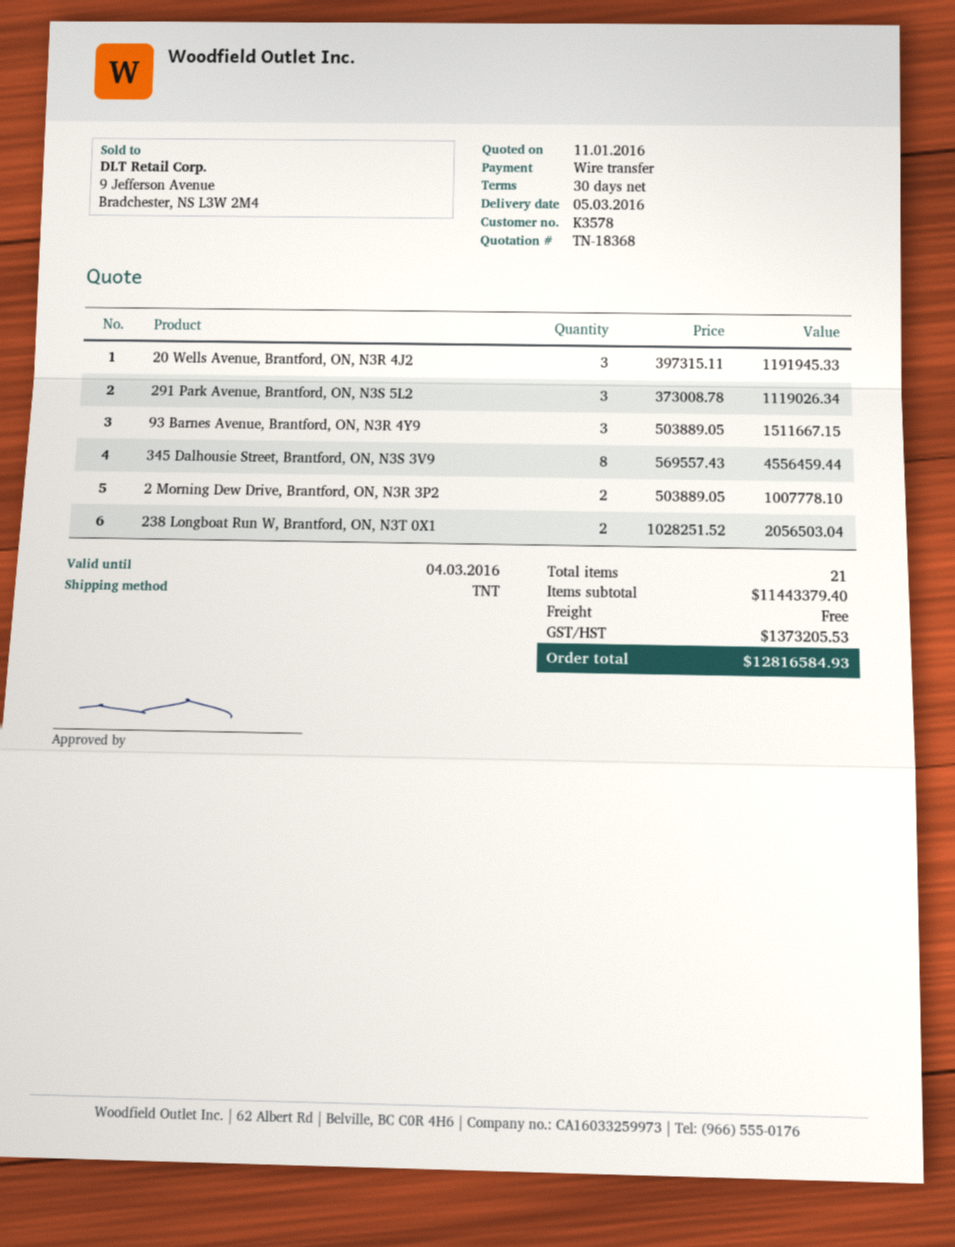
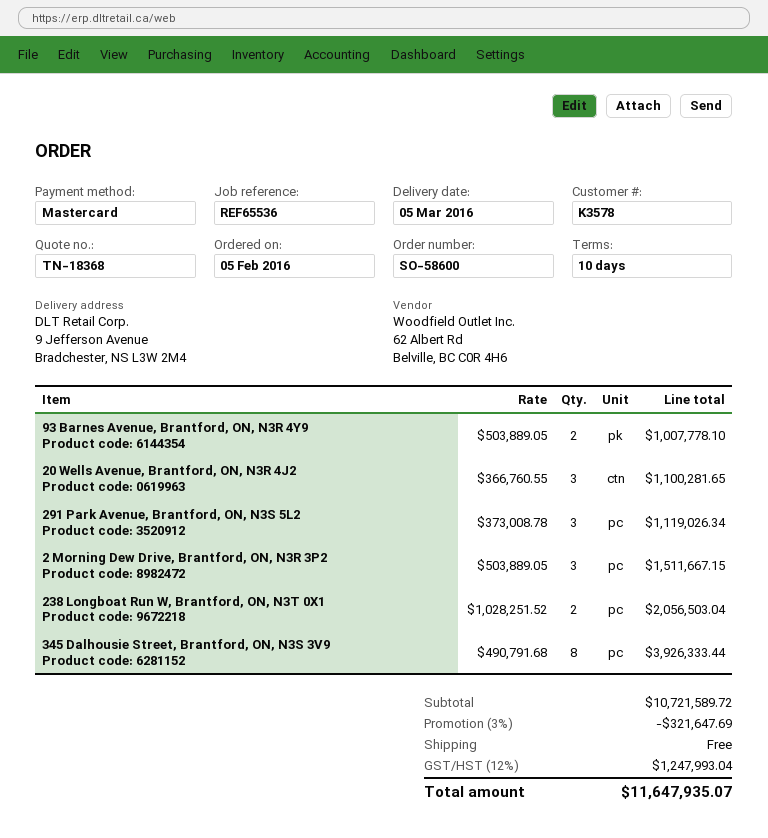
payment terms: 30 days -> 10 days
payment method: bank transfer -> Mastercard
20 Wells Avenue, Brantford, ON, N3R 4J2: 3 x 397315.11 = 1191945.33 -> 3 x 366760.55 = 1100281.65
93 Barnes Avenue, Brantford, ON, N3R 4Y9: 3 x 503889.05 = 1511667.15 -> 2 x 503889.05 = 1007778.10
345 Dalhousie Street, Brantford, ON, N3S 3V9: 8 x 569557.43 = 4556459.44 -> 8 x 490791.68 = 3926333.44
2 Morning Dew Drive, Brantford, ON, N3R 3P2: 2 x 503889.05 = 1007778.10 -> 3 x 503889.05 = 1511667.15
subtotal: 11443379.40 -> 10721589.72
discount: none -> 3% = 321647.69
tax: 1373205.53 -> 1247993.04
total: 12816584.93 -> 11647935.07

